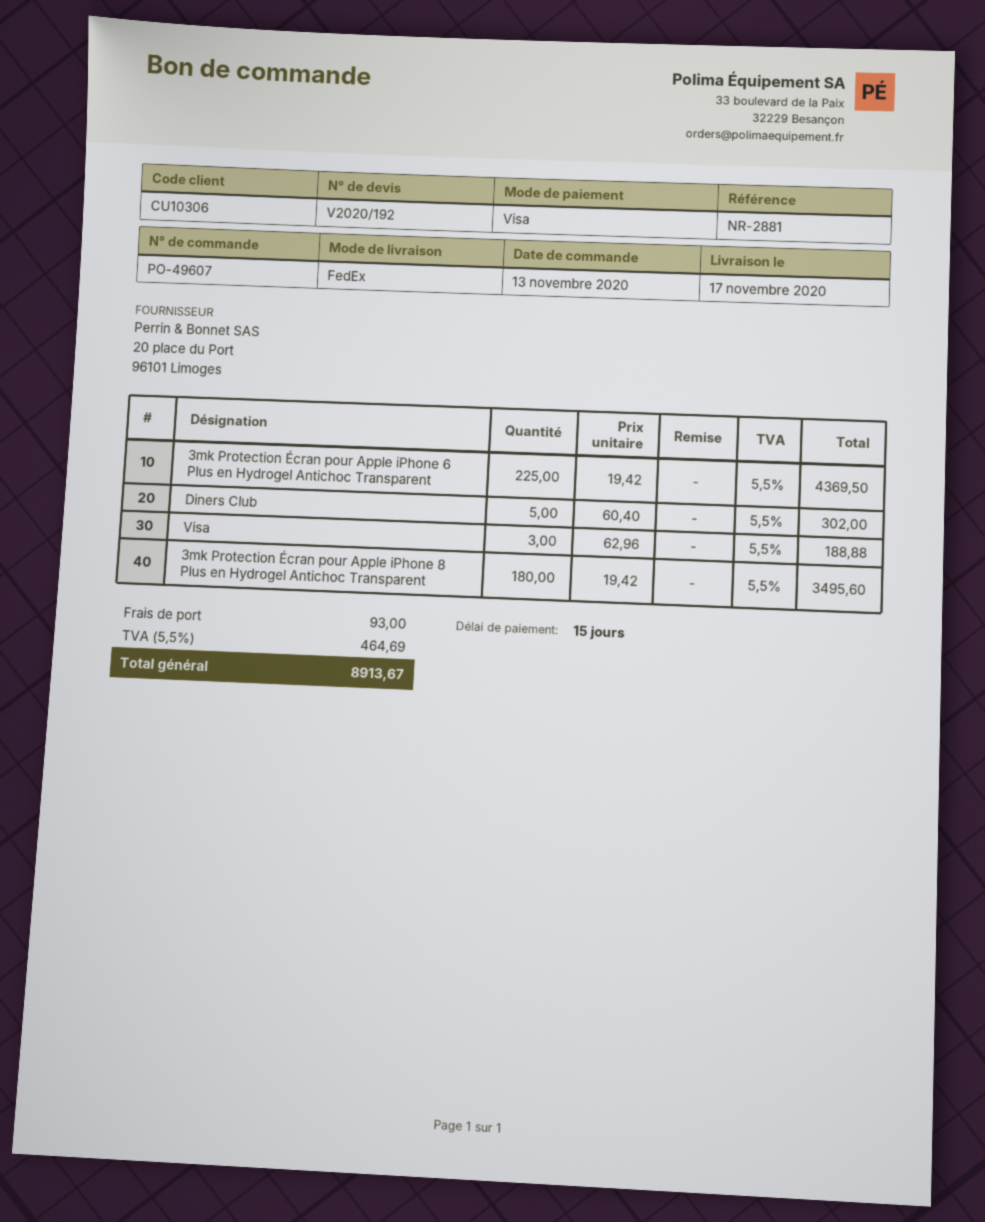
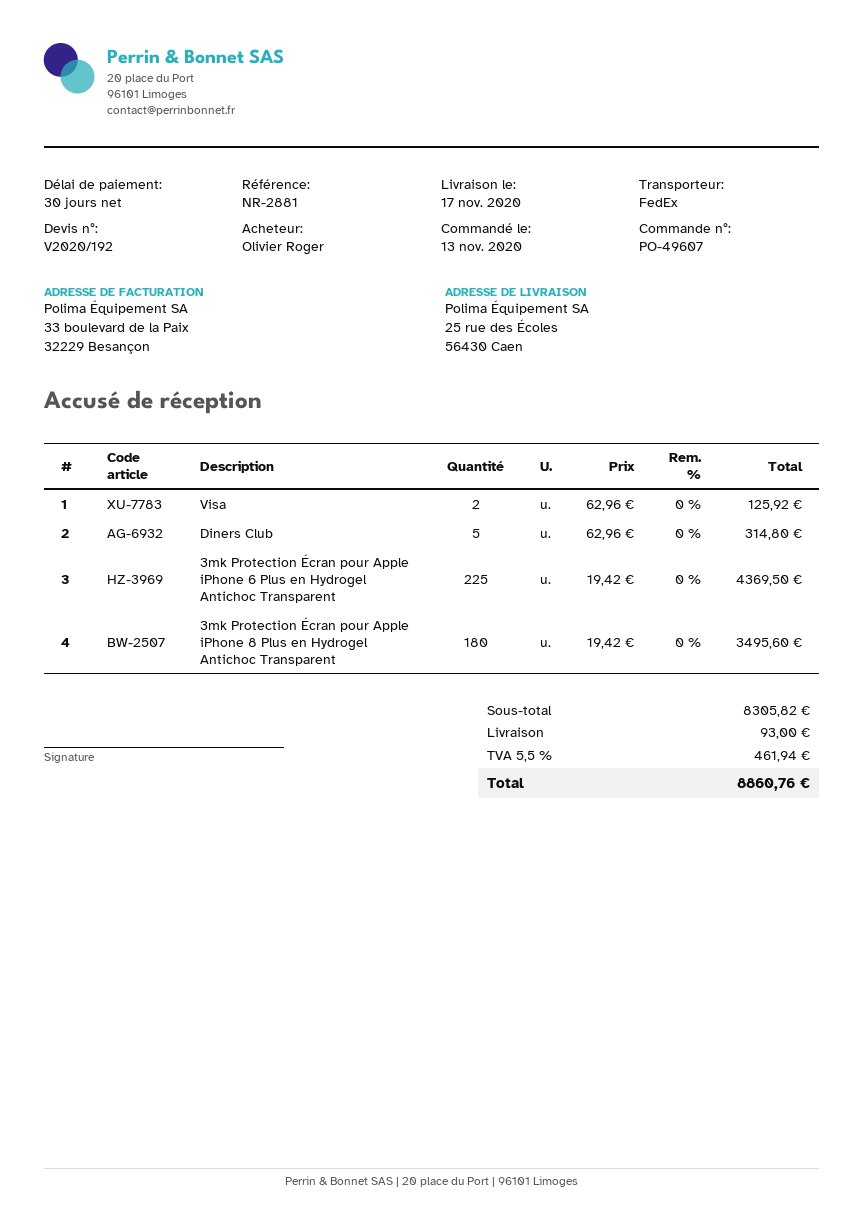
payment terms: 15 days -> 30 days
Diners Club: 5 x 60.40 = 302.00 -> 5 x 62.96 = 314.80
Visa: 3 x 62.96 = 188.88 -> 2 x 62.96 = 125.92
tax: 5.5% = 464.69 -> 5.5% = 461.94
total: 8913.67 -> 8860.76

